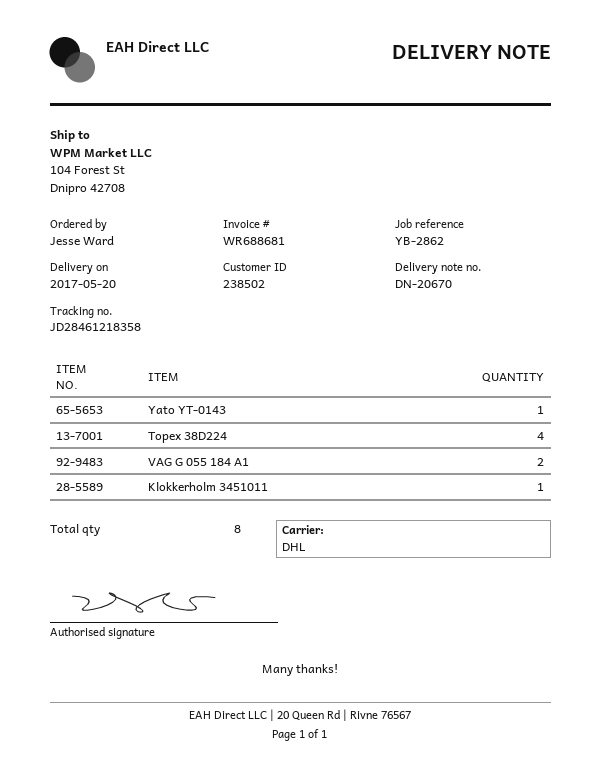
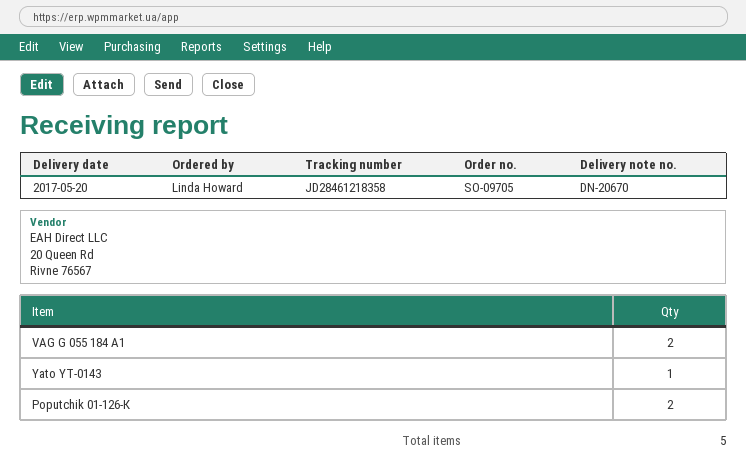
ordered by: Jesse Ward -> Linda Howard
Topex 38D224: 4 -> none
Klokkerholm 3451011: 1 -> none
Poputchik 01-126-К: none -> 2
total quantity: 8 -> 5

